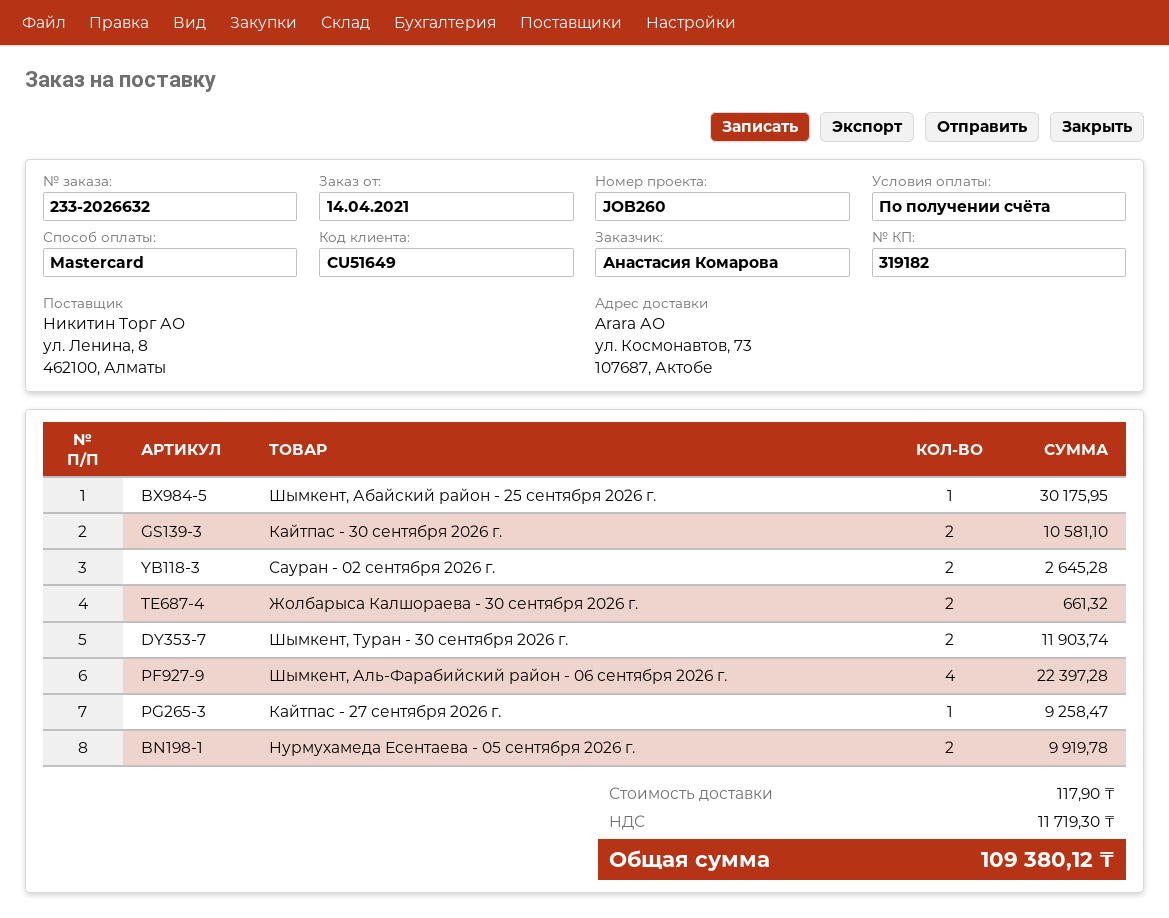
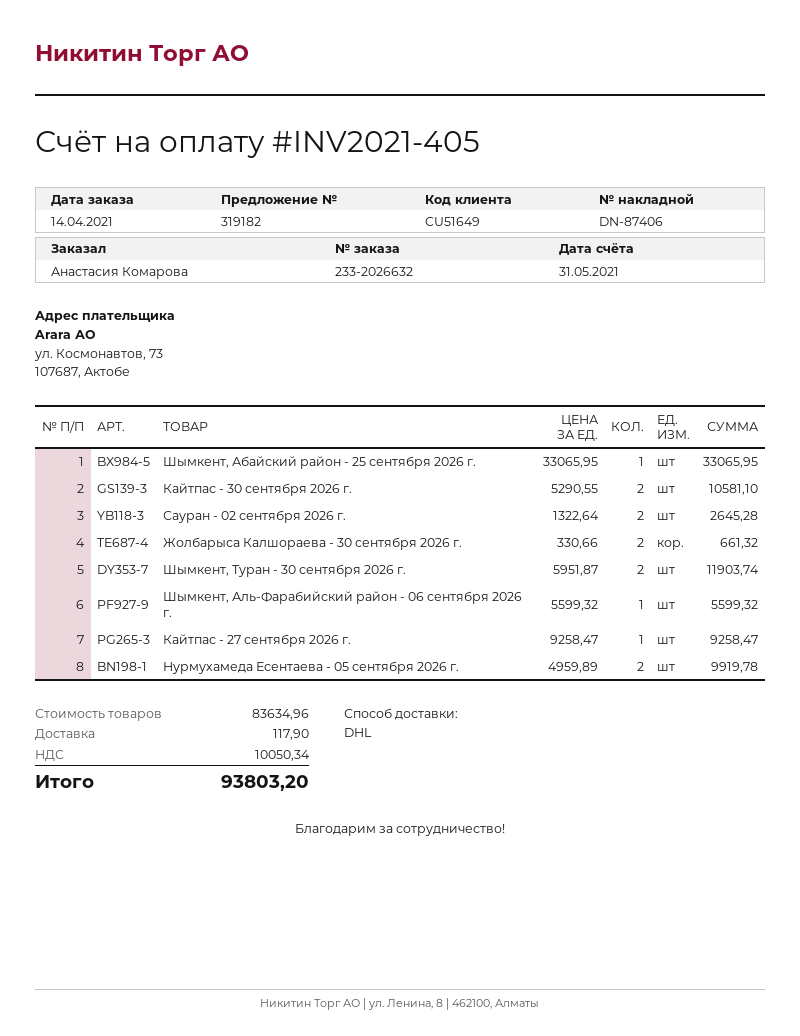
Шымкент, Абайский район - 25 сентября 2026 г.: 1 for 30175.95 -> 1 for 33065.95
Шымкент, Аль-Фарабийский район - 06 сентября 2026 г.: 4 for 22397.28 -> 1 for 5599.32
tax: 11719.30 -> 10050.34
total: 109380.12 -> 93803.20

